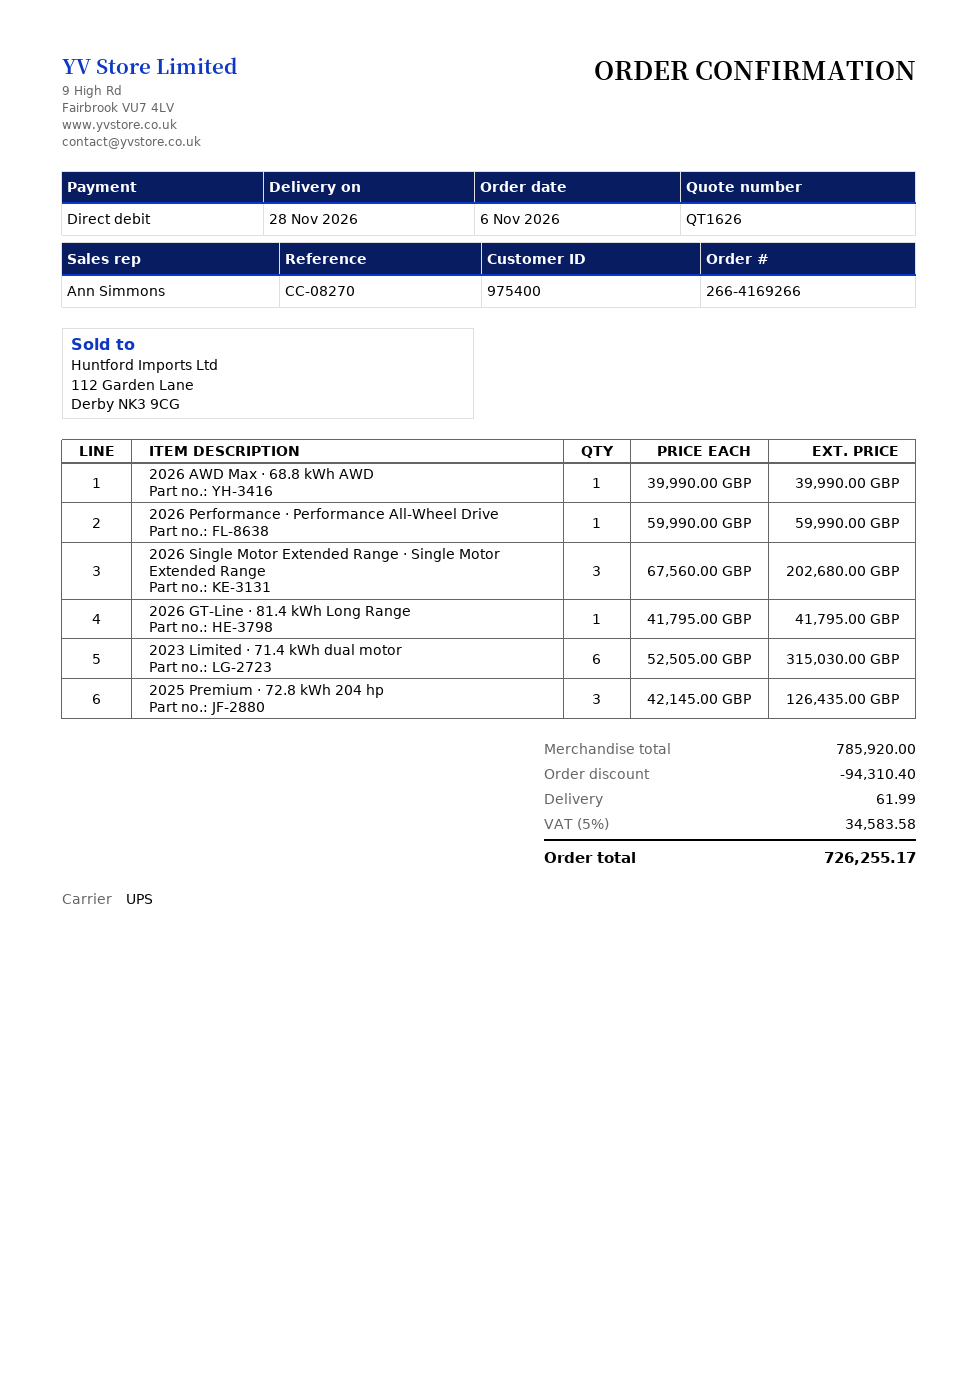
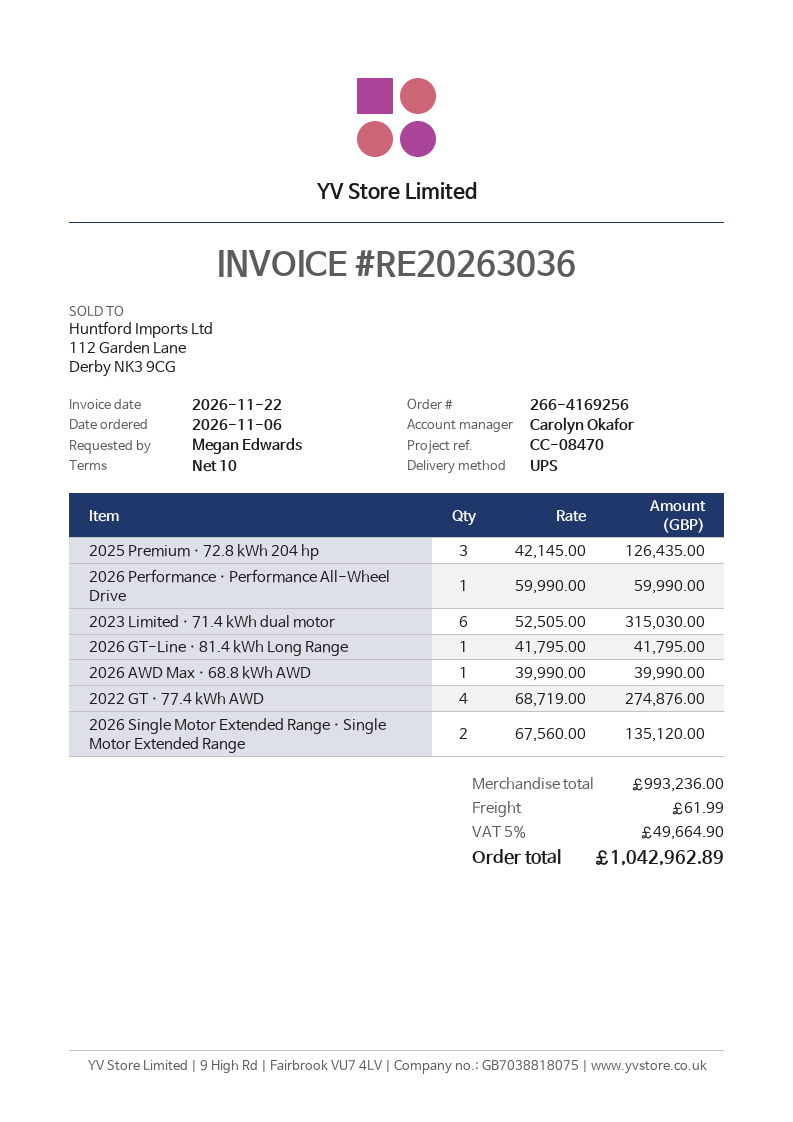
order number: 266-4169266 -> 266-4169256
reference: CC-08270 -> CC-08470
sales rep: Ann Simmons -> Carolyn Okafor
2026 Single Motor Extended Range · Single Motor Extended Range: 3 x 67560.00 = 202680.00 -> 2 x 67560.00 = 135120.00
2022 GT · 77.4 kWh AWD: none -> 4 x 68719.00 = 274876.00
subtotal: 785920.00 -> 993236.00
discount: 94310.40 -> none
tax: 5% = 34583.58 -> 5% = 49664.90
total: 726255.17 -> 1042962.89

